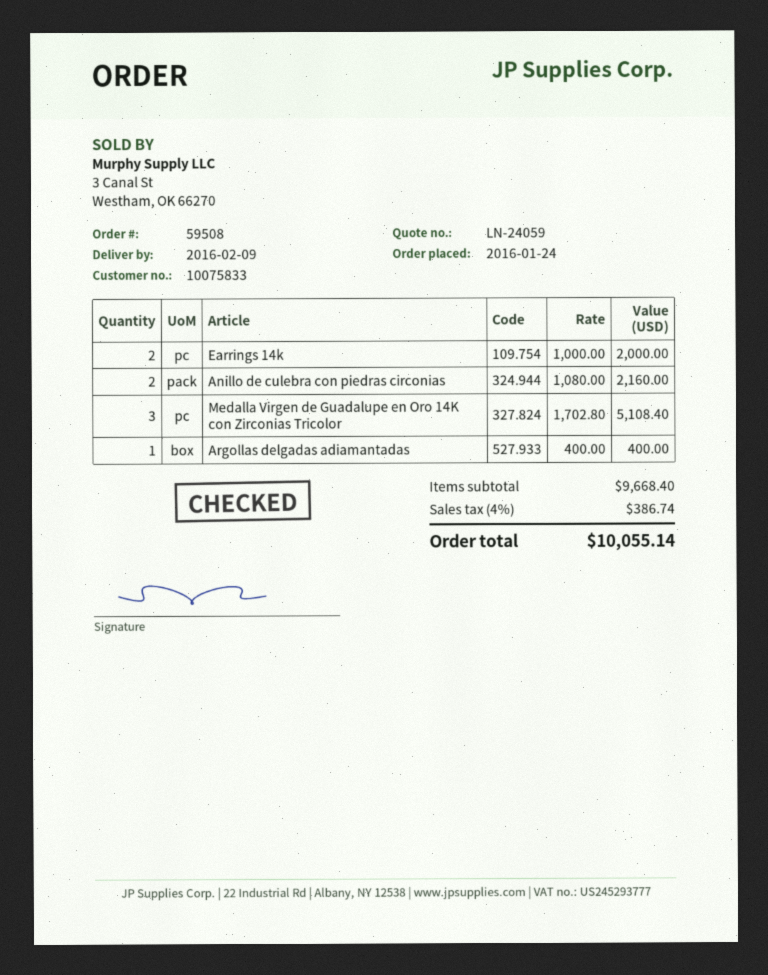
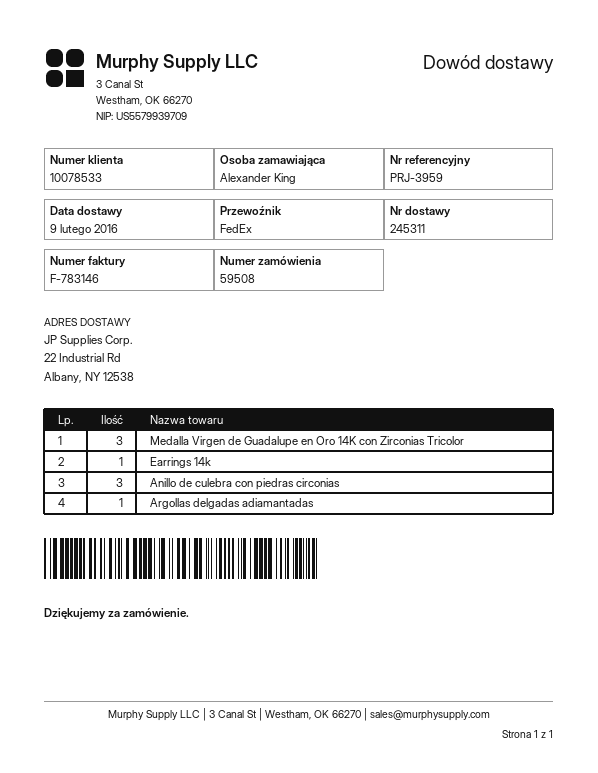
customer number: 10075833 -> 10078533
Earrings 14k: 2 -> 1
Anillo de culebra con piedras circonias: 2 -> 3

